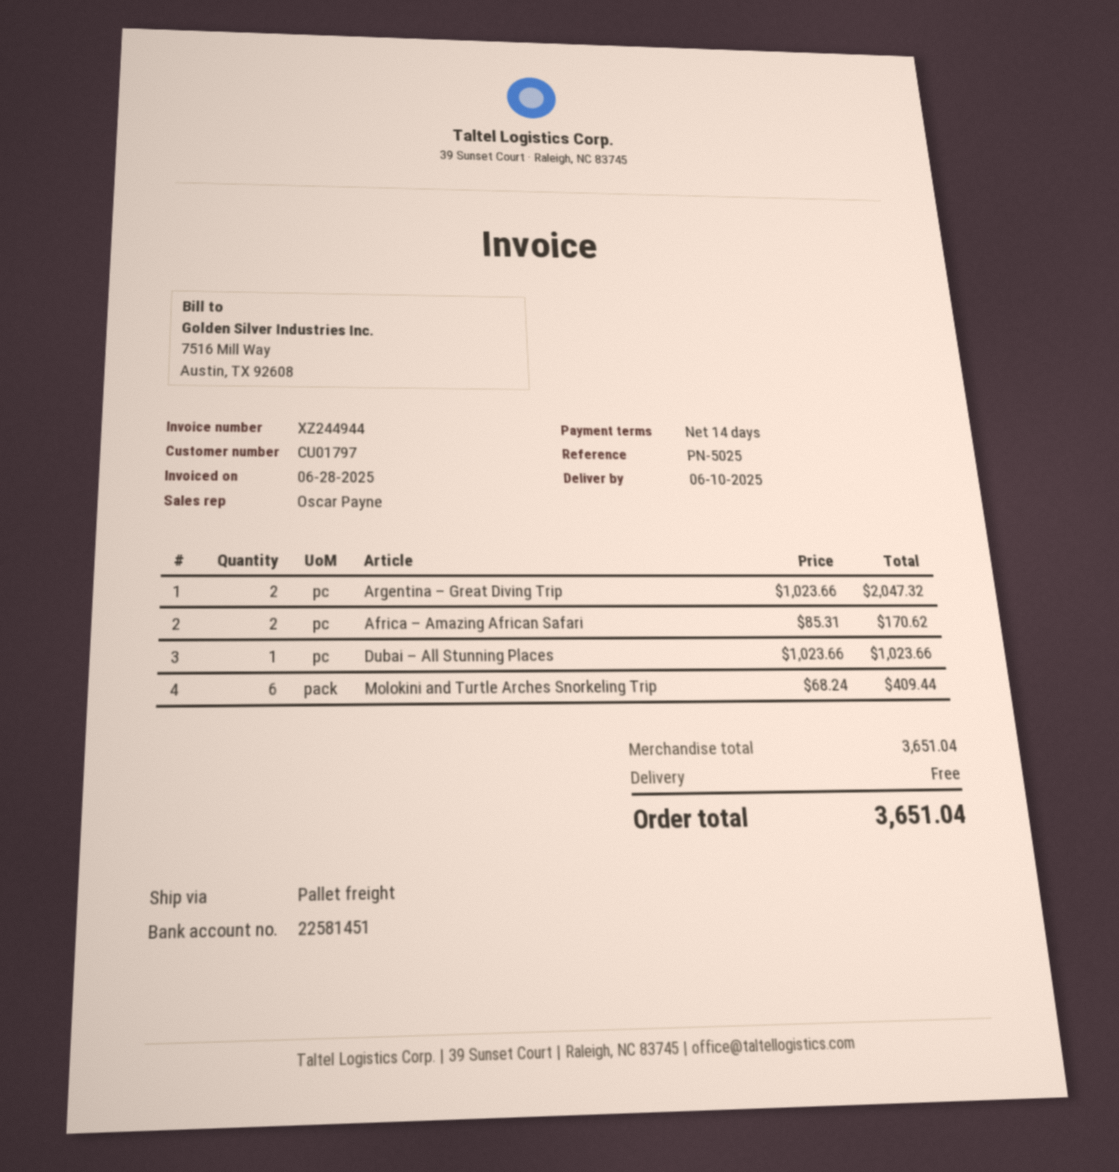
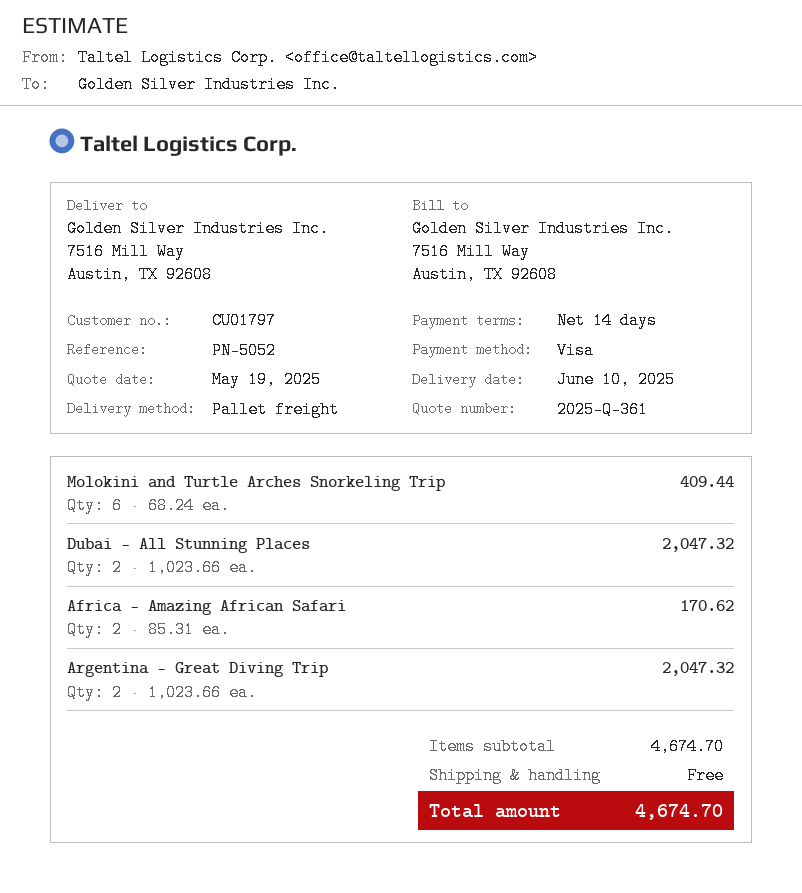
reference: PN-5025 -> PN-5052
Dubai – All Stunning Places: 1 x 1023.66 = 1023.66 -> 2 x 1023.66 = 2047.32
subtotal: 3651.04 -> 4674.70
total: 3651.04 -> 4674.70

